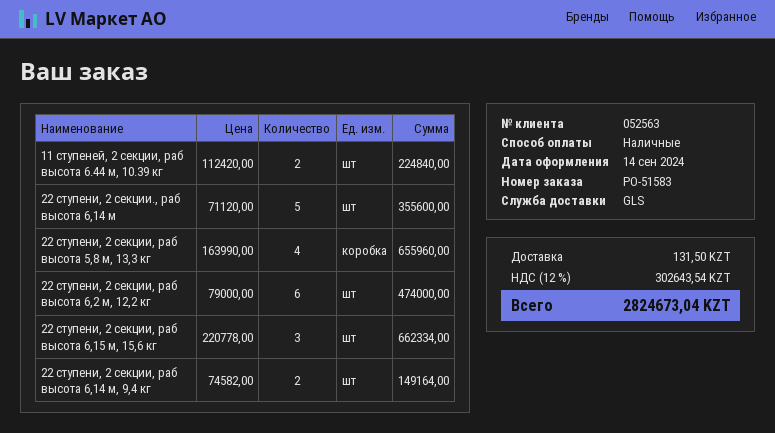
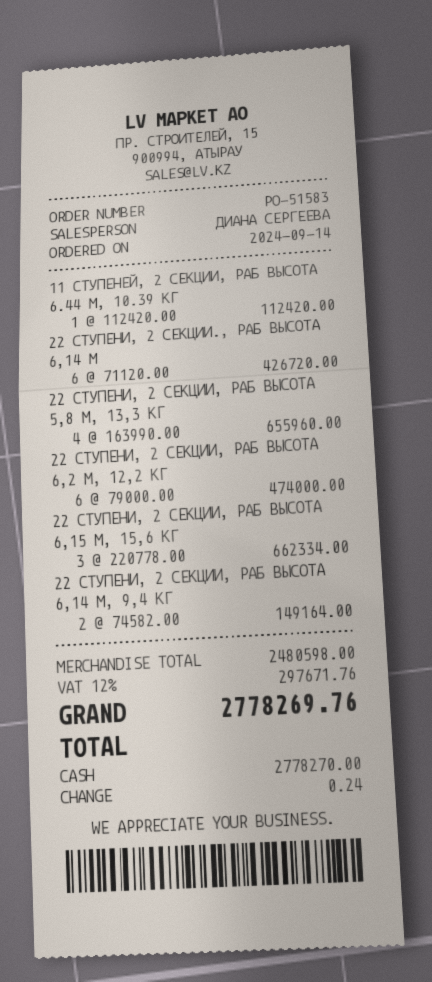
11 ступеней, 2 секции, раб высота 6.44 м, 10.39 кг: 2 x 112420.00 = 224840.00 -> 1 x 112420.00 = 112420.00
22 ступени, 2 секции., раб высота 6,14 м: 5 x 71120.00 = 355600.00 -> 6 x 71120.00 = 426720.00
shipping: 131.50 -> none
tax: 12% = 302643.54 -> 12% = 297671.76
total: 2824673.04 -> 2778269.76

